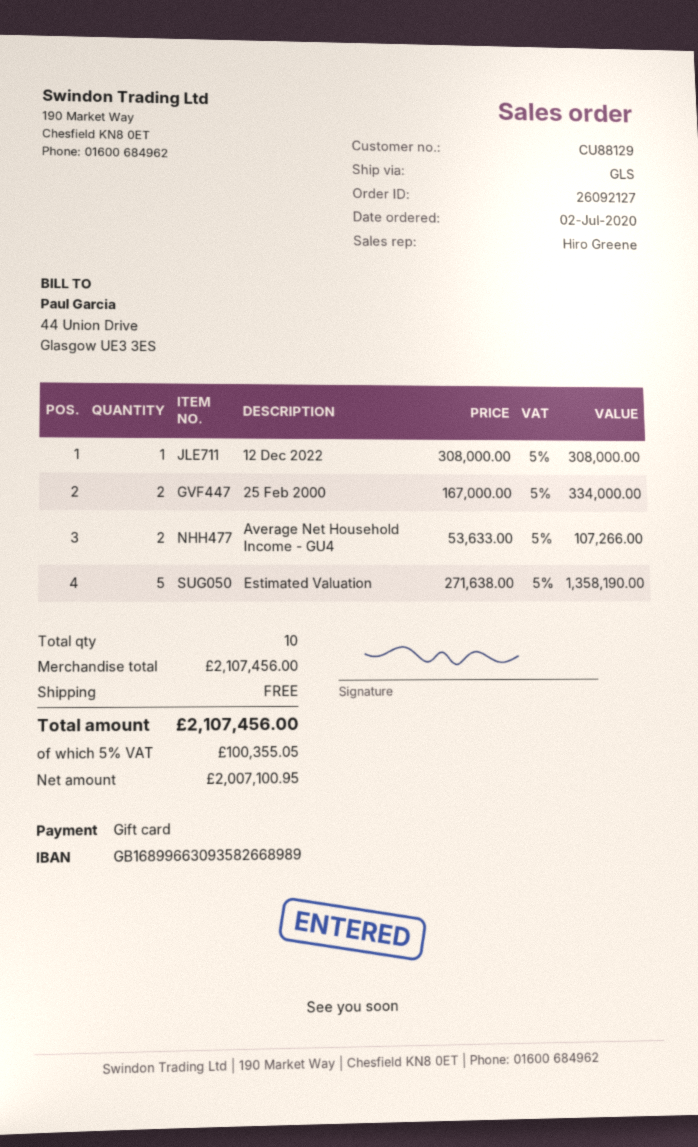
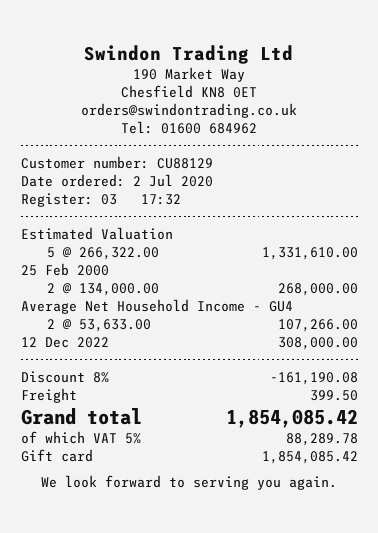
25 Feb 2000: 2 x 167000.00 = 334000.00 -> 2 x 134000.00 = 268000.00
Estimated Valuation: 5 x 271638.00 = 1358190.00 -> 5 x 266322.00 = 1331610.00
discount: none -> 8% = 161190.08
shipping: 0.00 -> 399.50
tax: 5% = 100355.05 -> 5% = 88289.78
total: 2107456.00 -> 1854085.42

